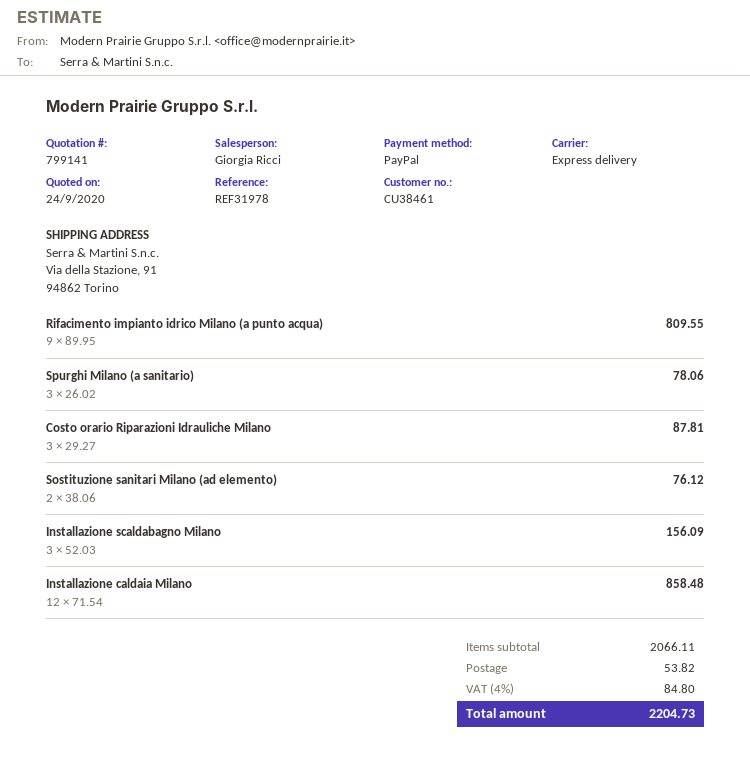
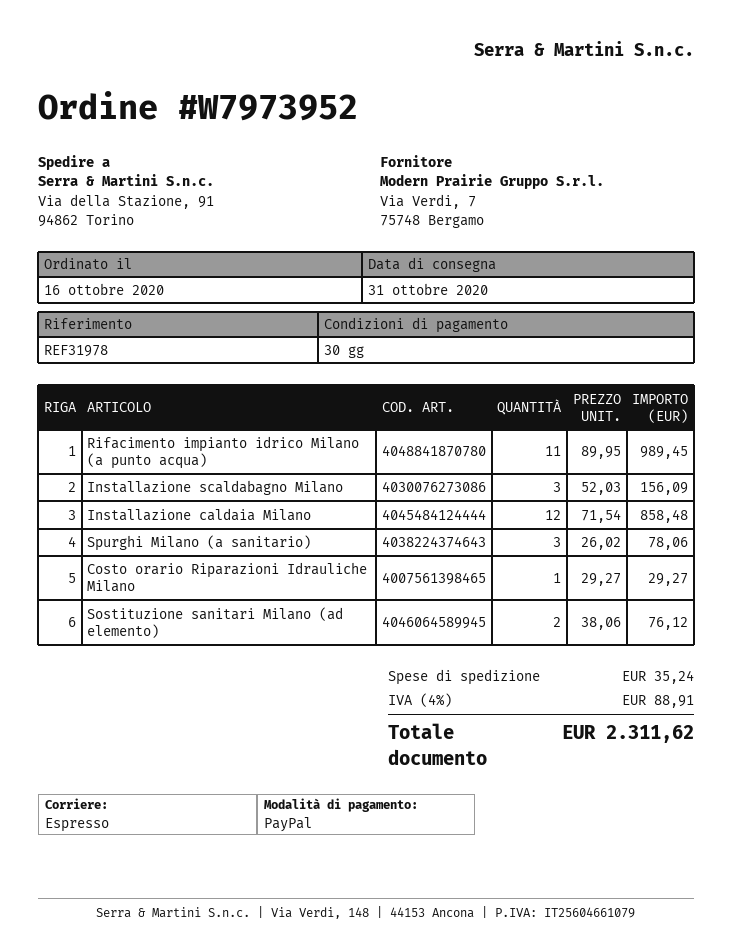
Rifacimento impianto idrico Milano (a punto acqua): 9 x 89.95 = 809.55 -> 11 x 89.95 = 989.45
Costo orario Riparazioni Idrauliche Milano: 3 x 29.27 = 87.81 -> 1 x 29.27 = 29.27
shipping: 53.82 -> 35.24
tax: 4% = 84.80 -> 4% = 88.91
total: 2204.73 -> 2311.62

